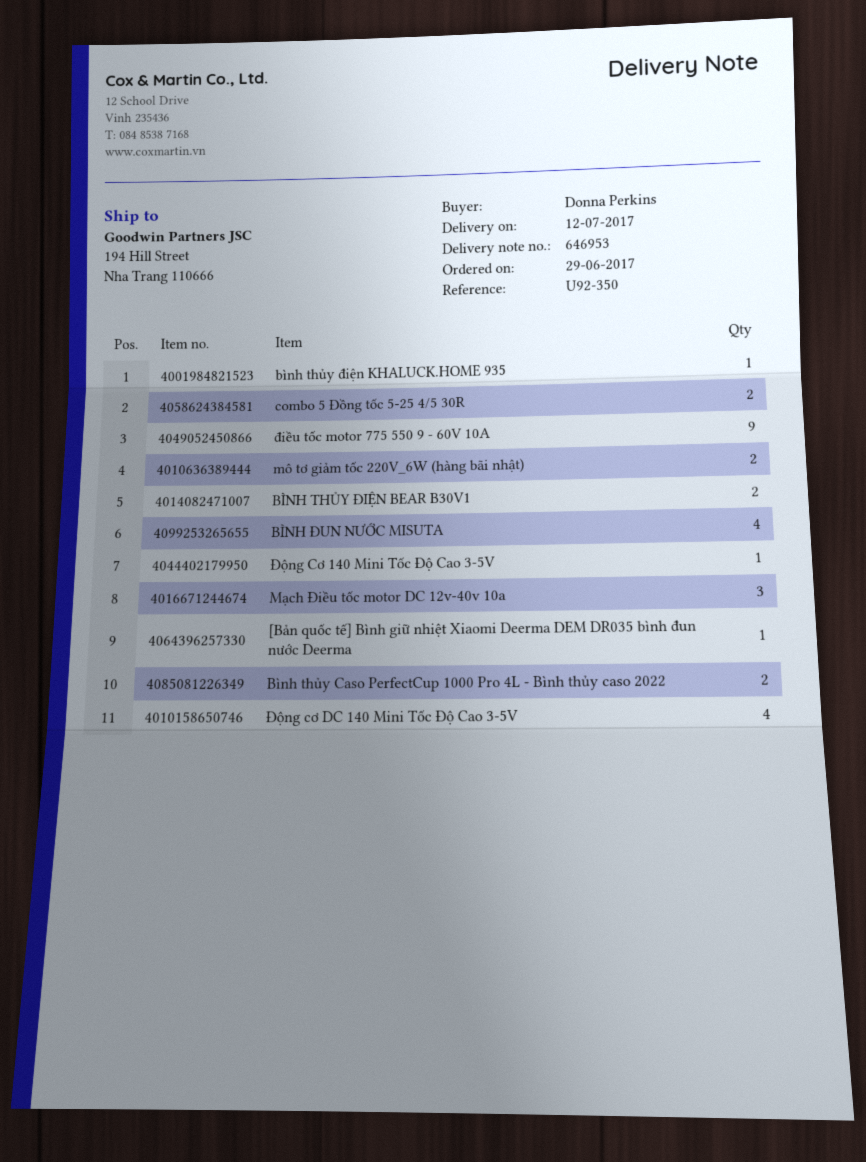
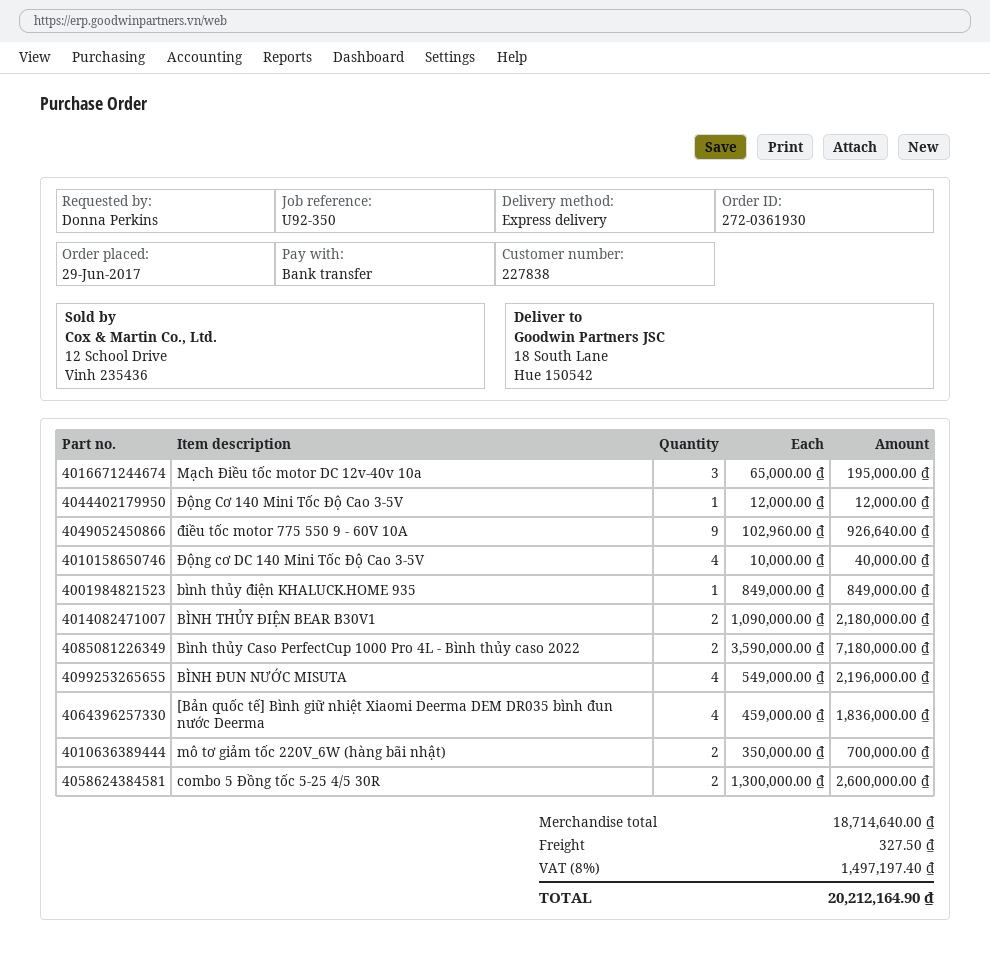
ship to: 194 Hill Street, Nha Trang 110666 -> 18 South Lane, Hue 150542
[Bản quốc tế] Bình giữ nhiệt Xiaomi Deerma DEM DR035 bình đun nước Deerma: 1 -> 4

